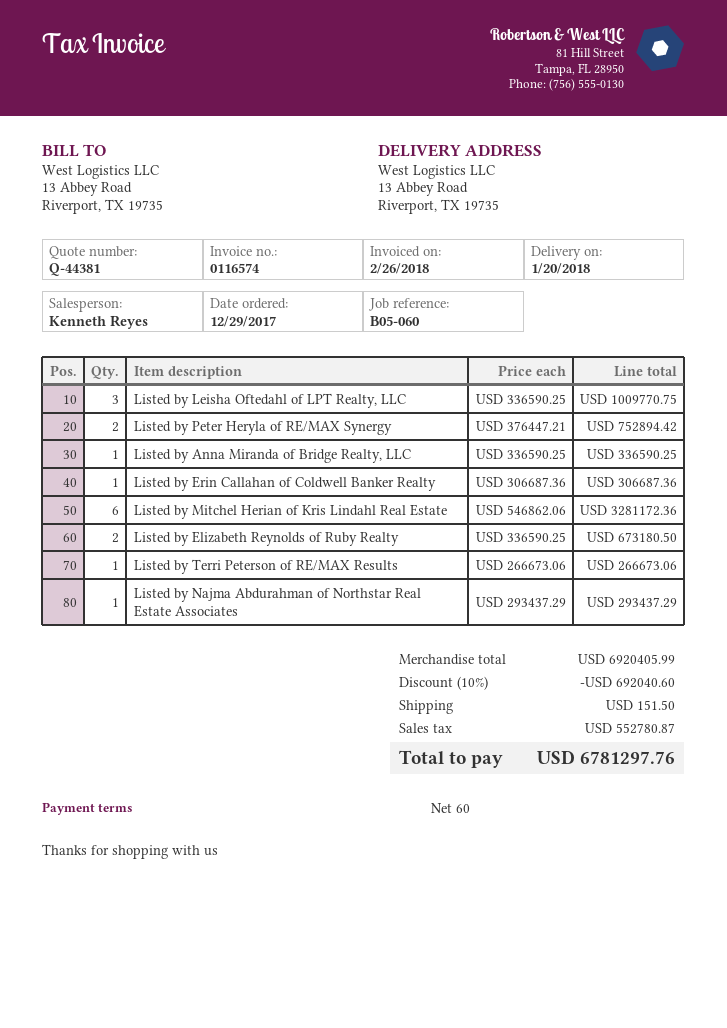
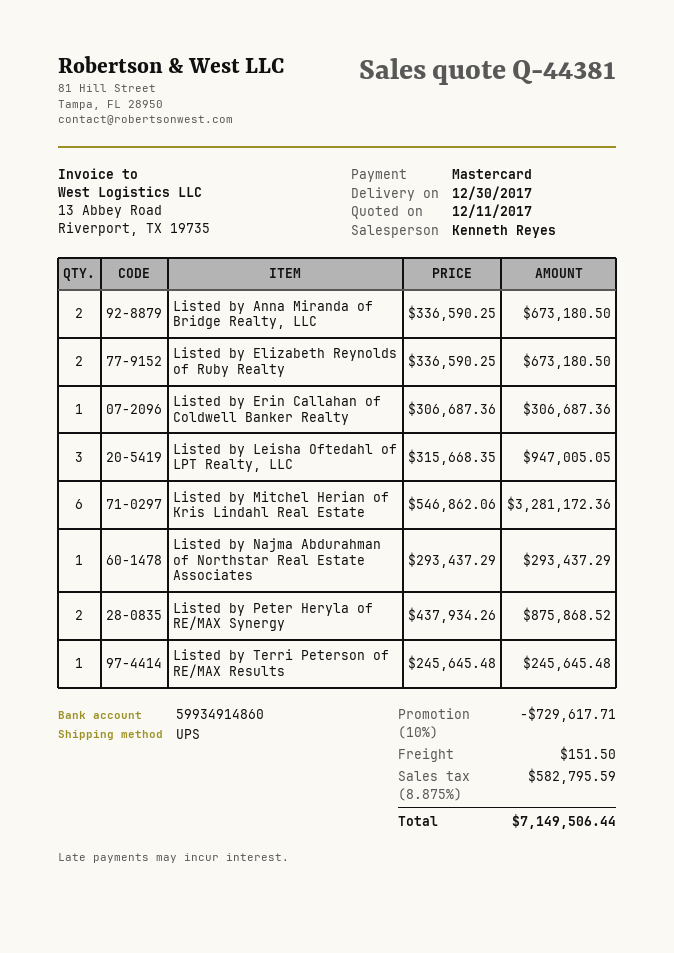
delivery date: 2018-01-20 -> 2017-12-30
Listed by Leisha Oftedahl of LPT Realty, LLC: 3 x 336590.25 = 1009770.75 -> 3 x 315668.35 = 947005.05
Listed by Peter Heryla of RE/MAX Synergy: 2 x 376447.21 = 752894.42 -> 2 x 437934.26 = 875868.52
Listed by Anna Miranda of Bridge Realty, LLC: 1 x 336590.25 = 336590.25 -> 2 x 336590.25 = 673180.50
Listed by Terri Peterson of RE/MAX Results: 1 x 266673.06 = 266673.06 -> 1 x 245645.48 = 245645.48
discount: 10% = 692040.60 -> 10% = 729617.71
tax: 552780.87 -> 582795.59
total: 6781297.76 -> 7149506.44

